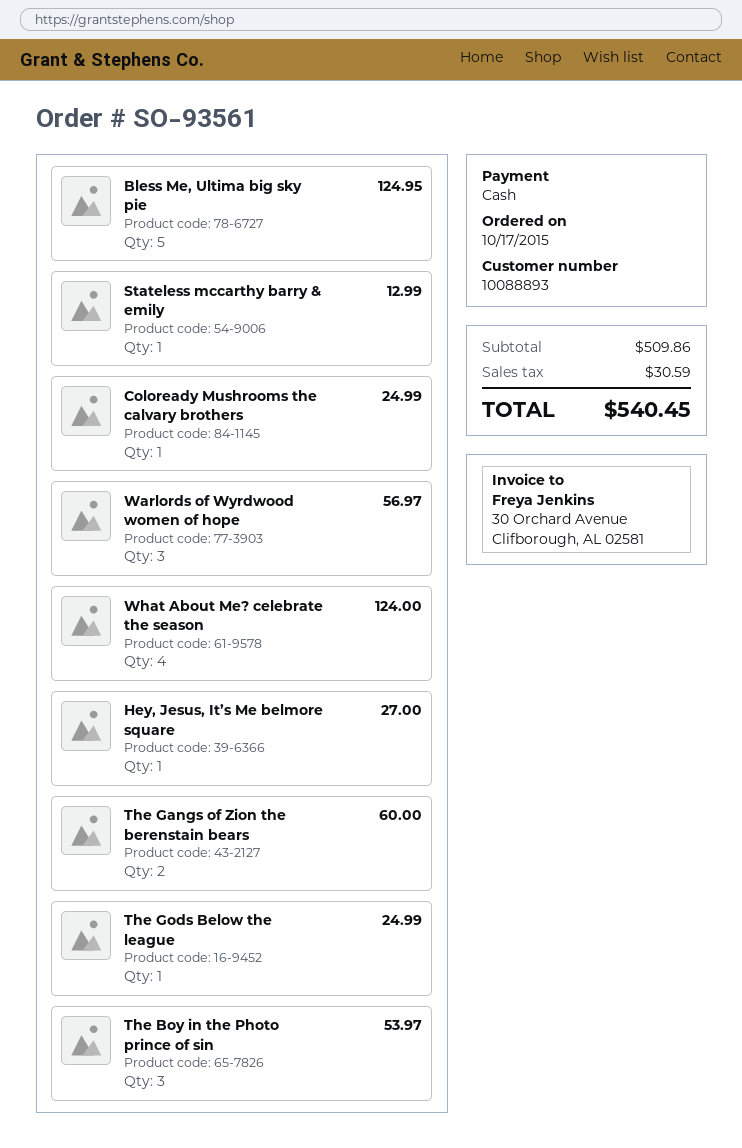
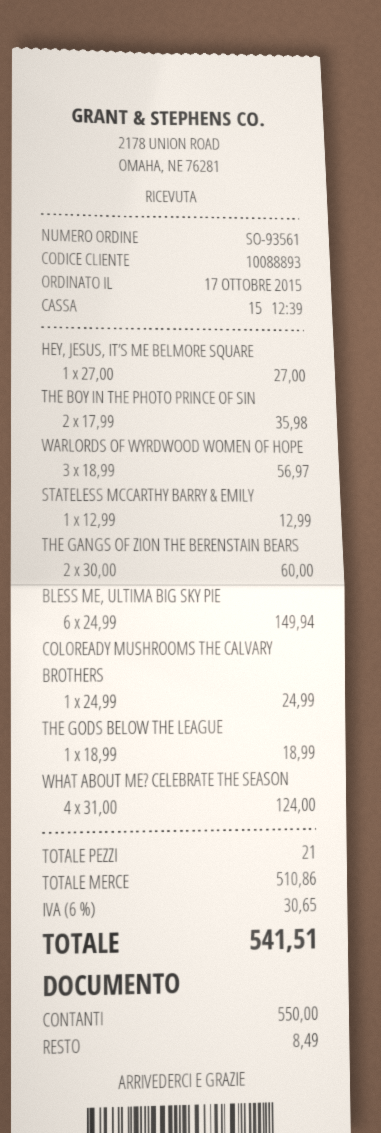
Bless Me, Ultima big sky pie: 5 for 124.95 -> 6 for 149.94
The Gods Below the league: 1 for 24.99 -> 1 for 18.99
The Boy in the Photo prince of sin: 3 for 53.97 -> 2 for 35.98
subtotal: 509.86 -> 510.86
tax: 30.59 -> 30.65
total: 540.45 -> 541.51

